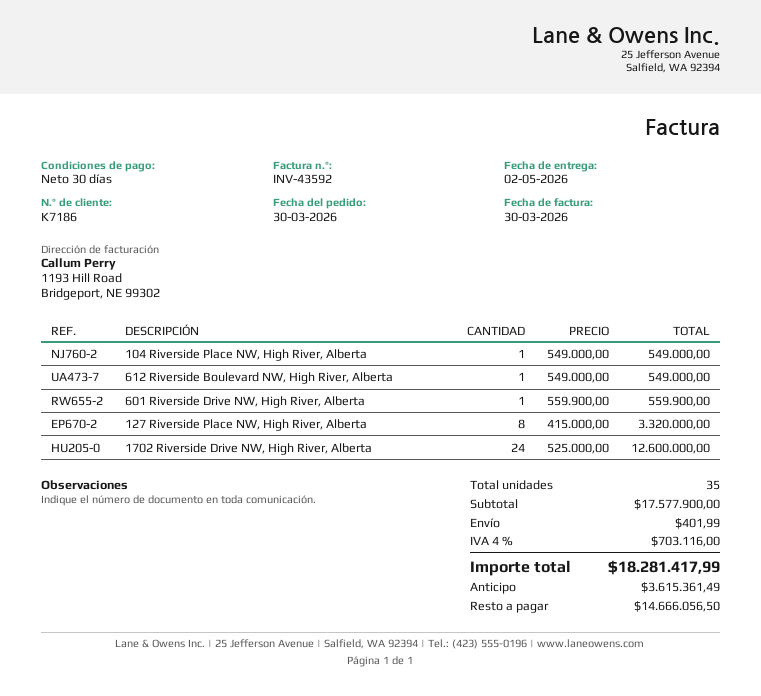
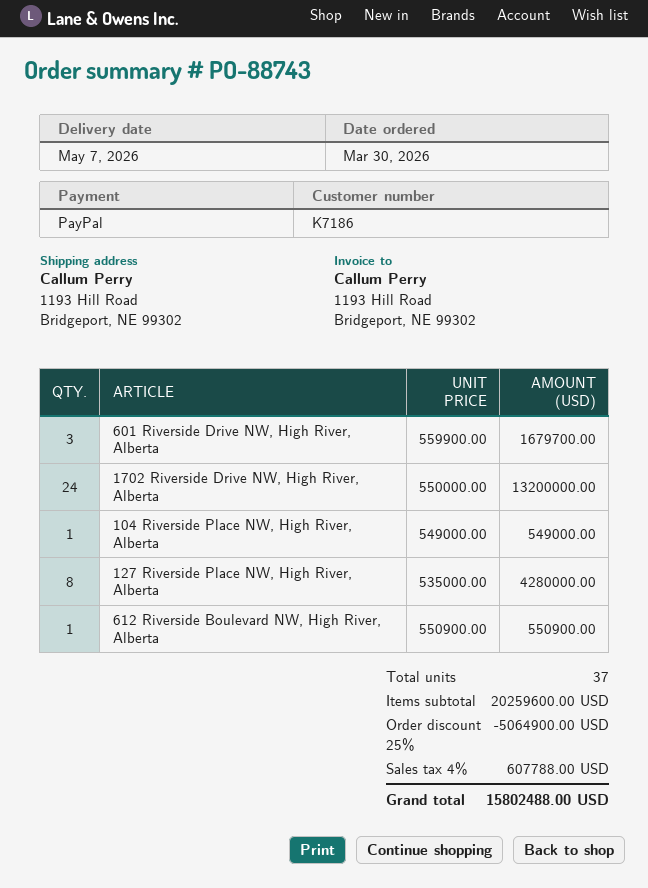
delivery date: 2026-05-02 -> 2026-05-07
612 Riverside Boulevard NW, High River, Alberta: 1 x 549000.00 = 549000.00 -> 1 x 550900.00 = 550900.00
601 Riverside Drive NW, High River, Alberta: 1 x 559900.00 = 559900.00 -> 3 x 559900.00 = 1679700.00
127 Riverside Place NW, High River, Alberta: 8 x 415000.00 = 3320000.00 -> 8 x 535000.00 = 4280000.00
1702 Riverside Drive NW, High River, Alberta: 24 x 525000.00 = 12600000.00 -> 24 x 550000.00 = 13200000.00
total quantity: 35 -> 37
subtotal: 17577900.00 -> 20259600.00
discount: none -> 25% = 5064900.00
shipping: 401.99 -> none
tax: 4% = 703116.00 -> 4% = 607788.00
total: 18281417.99 -> 15802488.00

